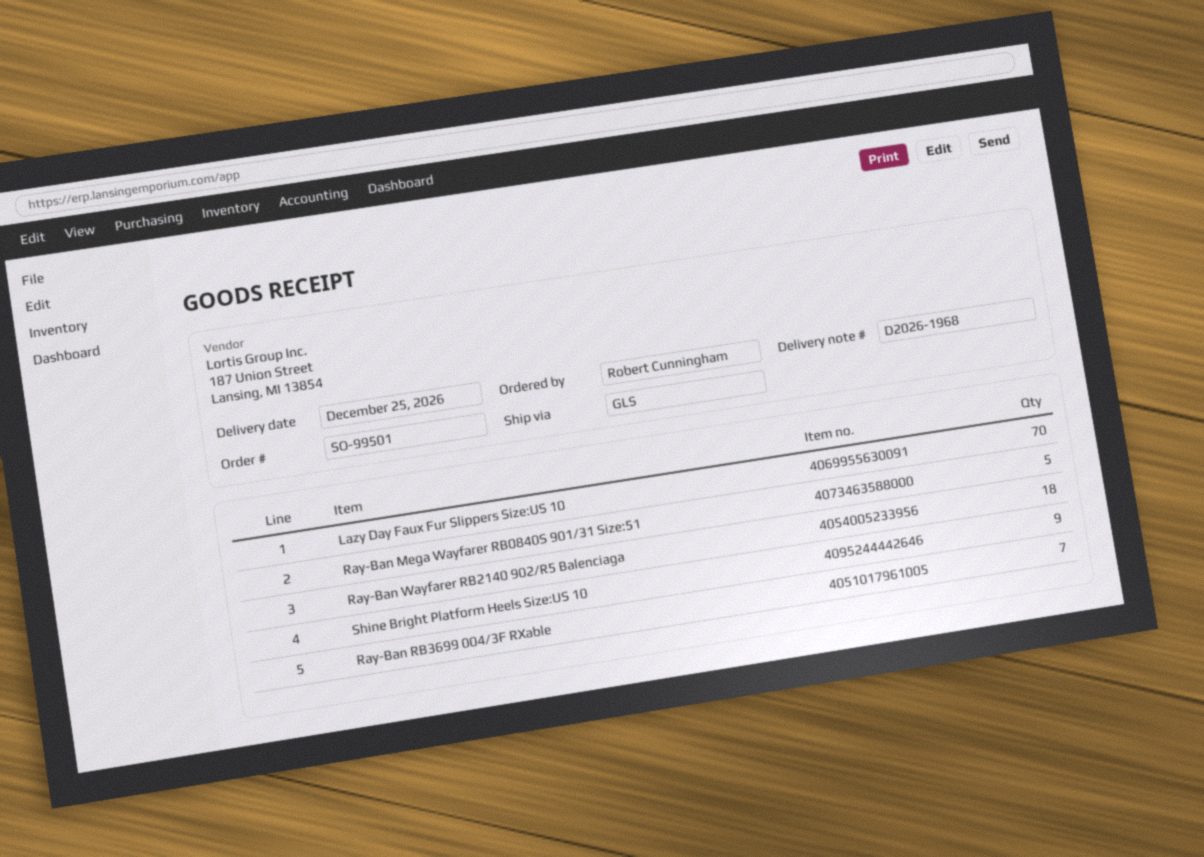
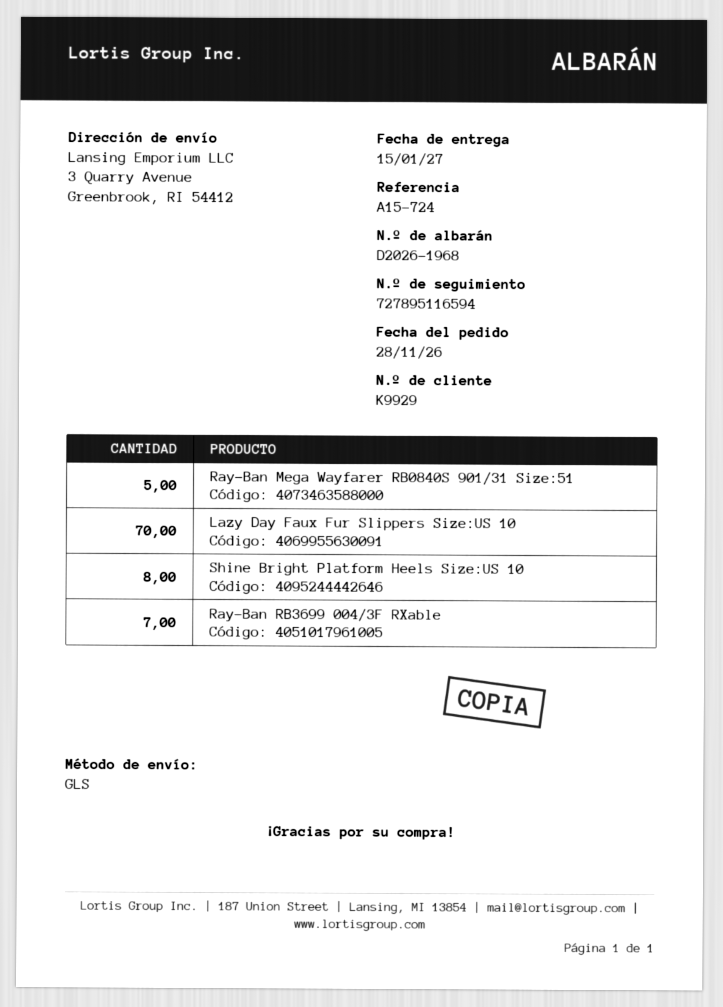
delivery date: 2026-12-25 -> 2027-01-15
Ray-Ban Wayfarer RB2140 902/R5 Balenciaga: 18 -> none
Shine Bright Platform Heels Size:US 10: 9 -> 8

